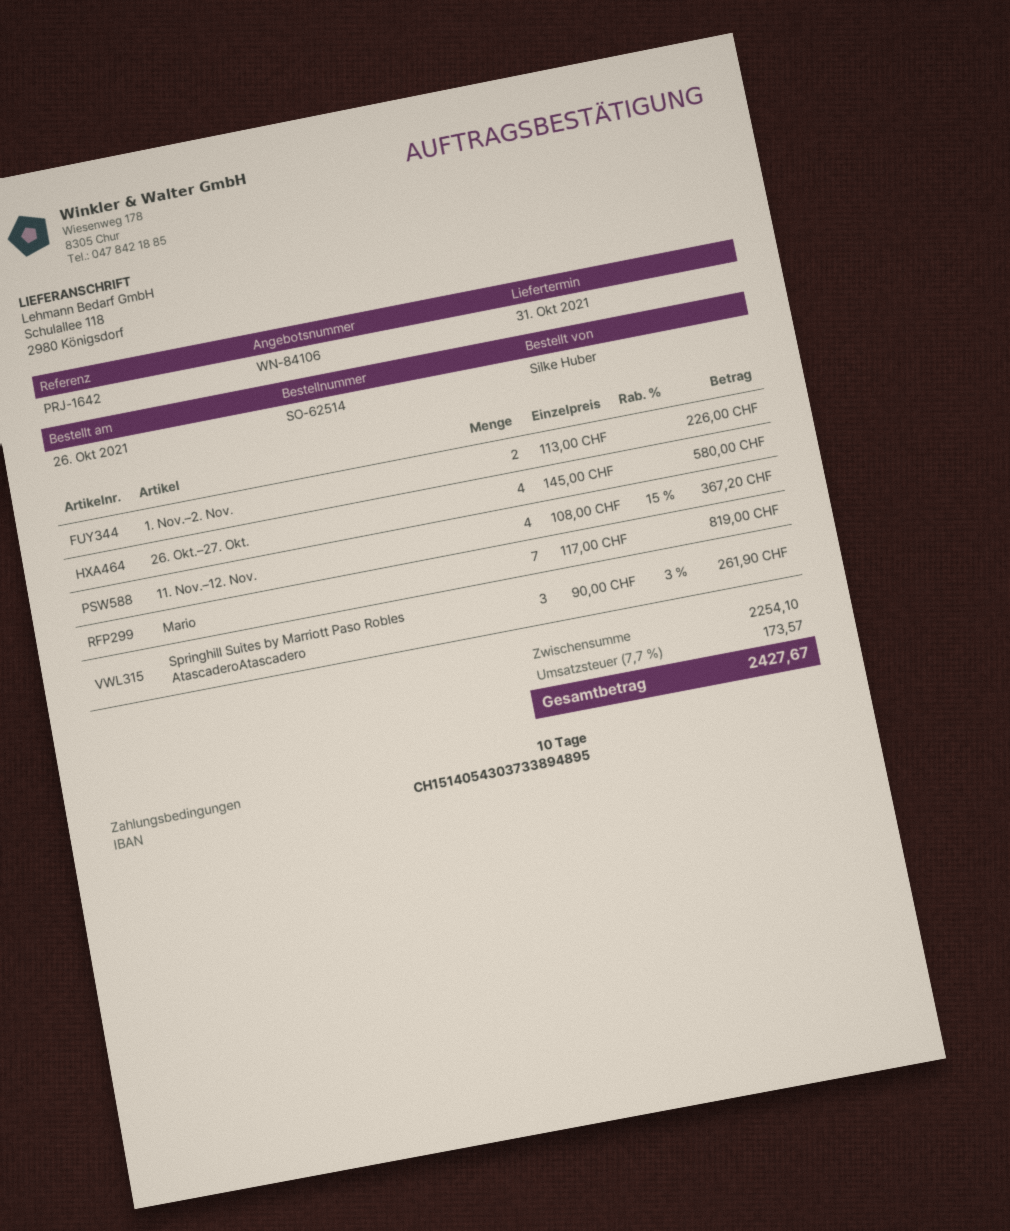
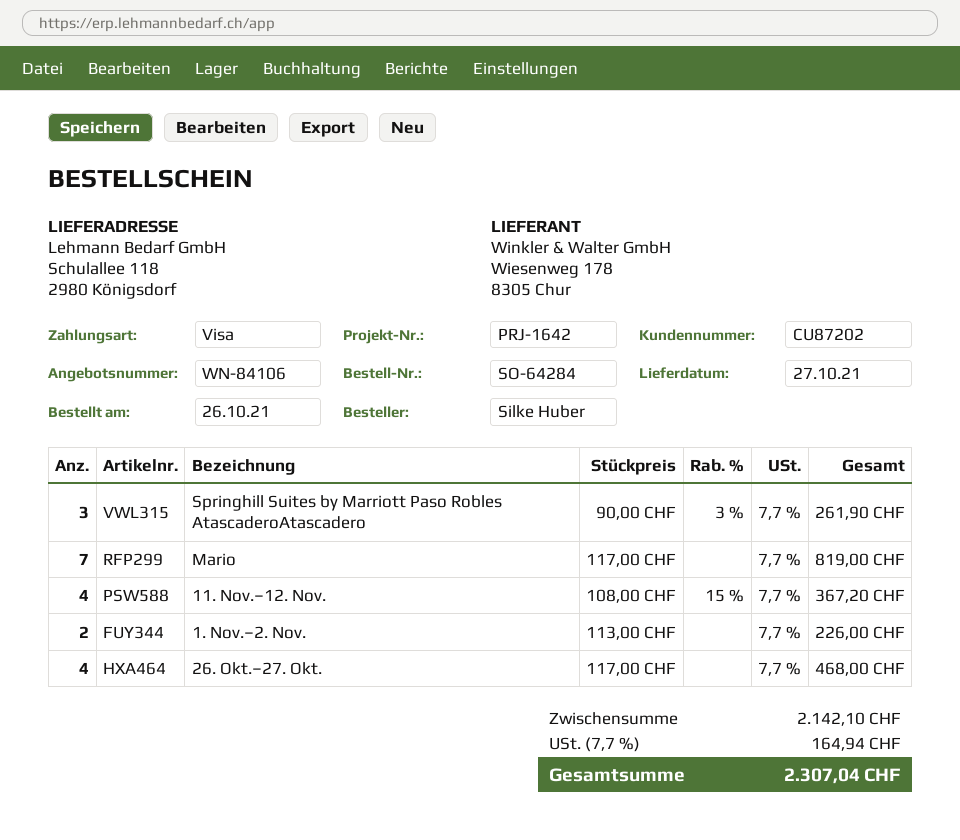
order number: SO-62514 -> SO-64284
delivery date: 2021-10-31 -> 2021-10-27
26. Okt.–27. Okt.: 4 x 145.00 = 580.00 -> 4 x 117.00 = 468.00
subtotal: 2254.10 -> 2142.10
tax: 7.7% = 173.57 -> 7.7% = 164.94
total: 2427.67 -> 2307.04

